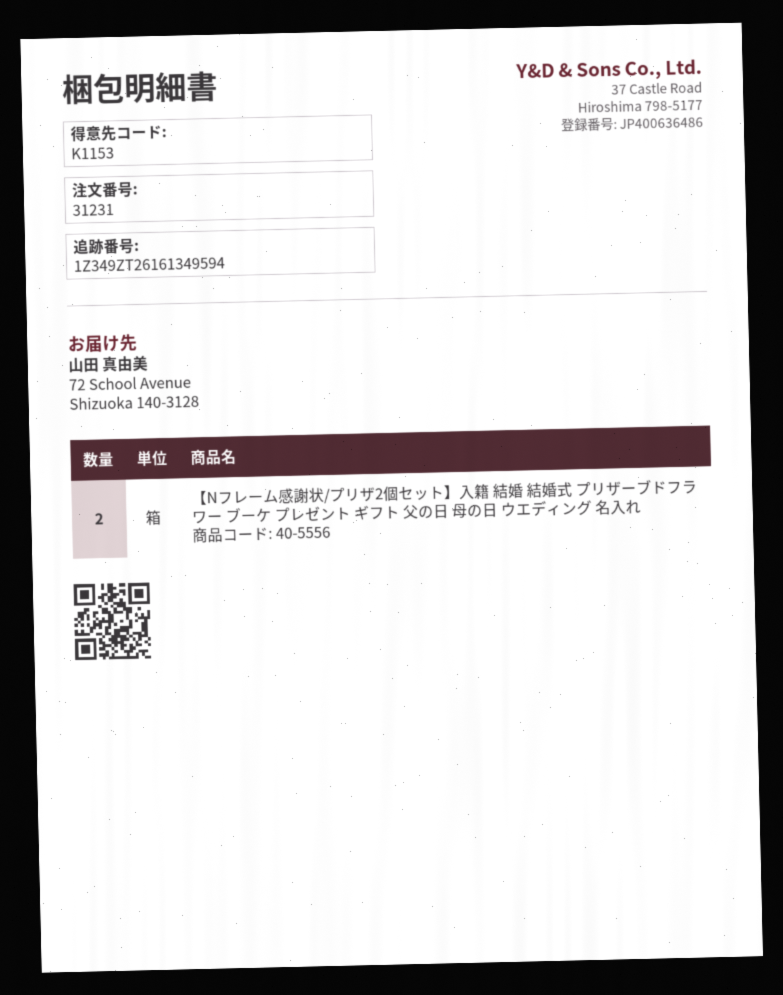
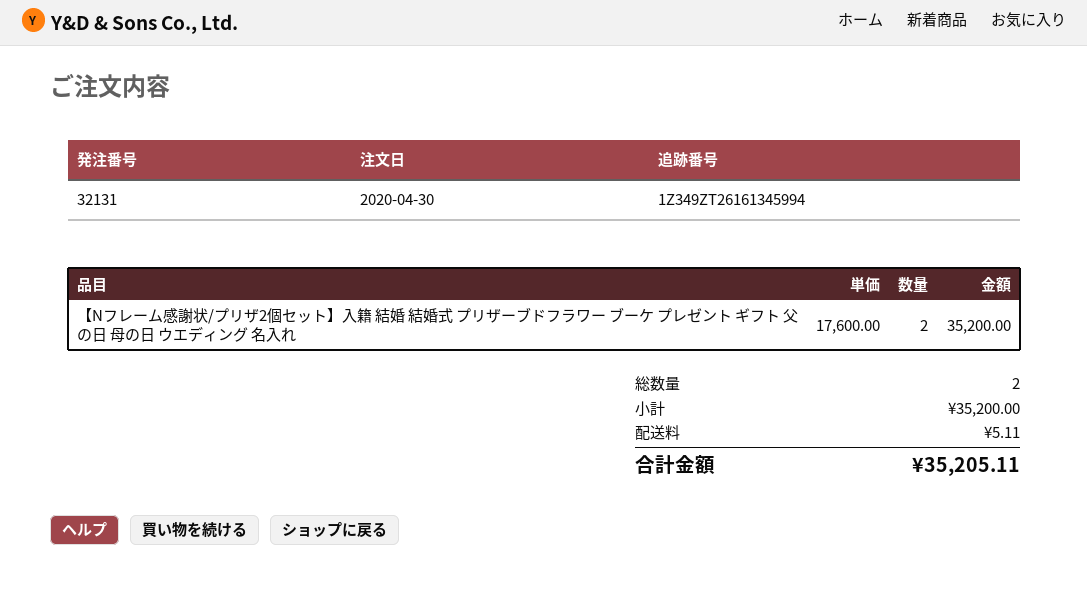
order number: 31231 -> 32131
tracking number: 1Z349ZT26161349594 -> 1Z349ZT26161345994

